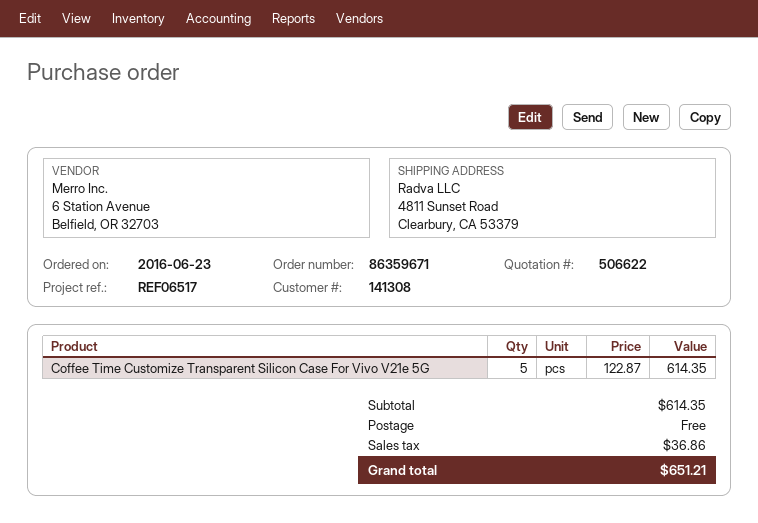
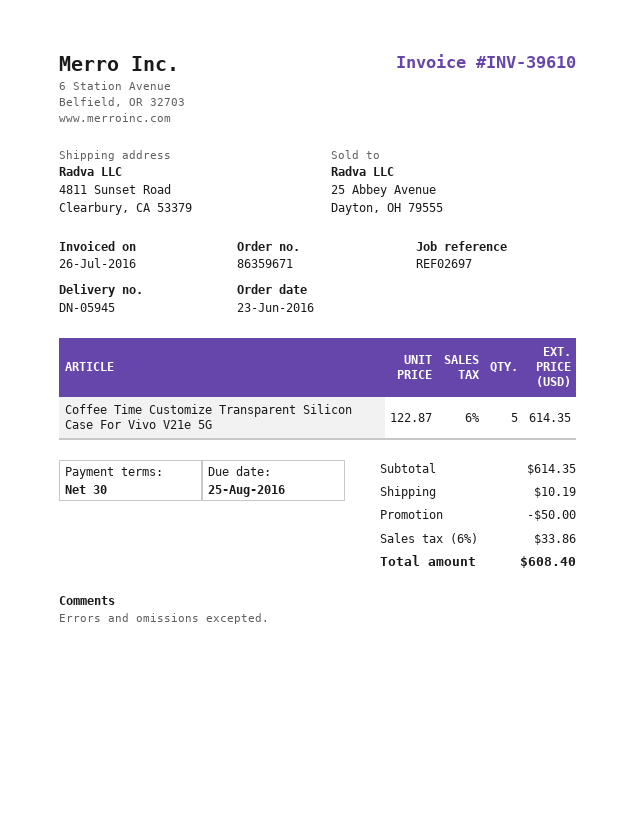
reference: REF06517 -> REF02697
discount: none -> 50.00
shipping: 0.00 -> 10.19
tax: 36.86 -> 33.86
total: 651.21 -> 608.40

